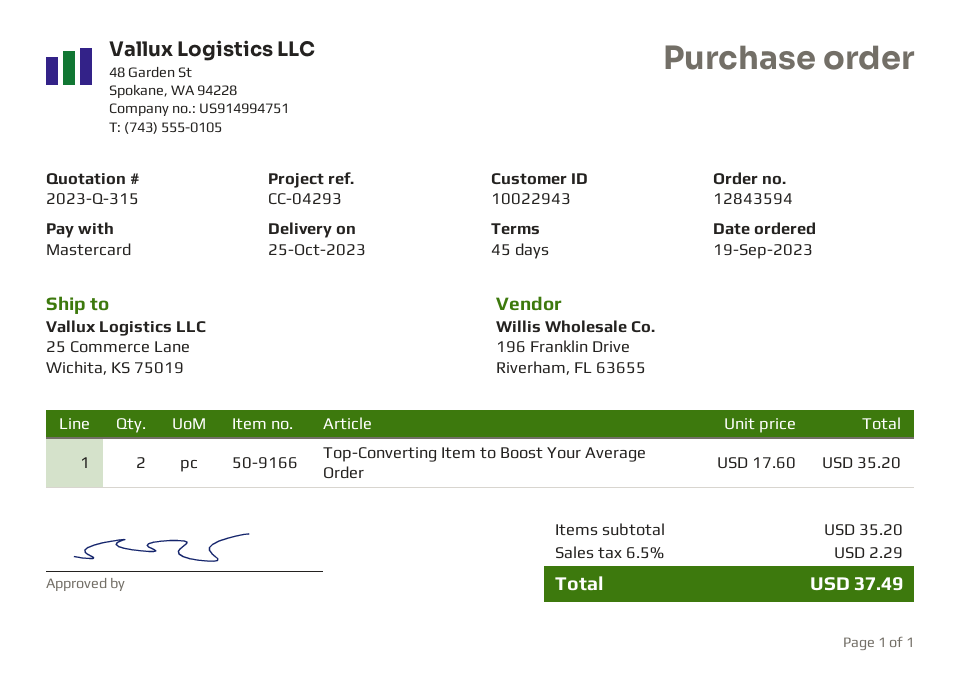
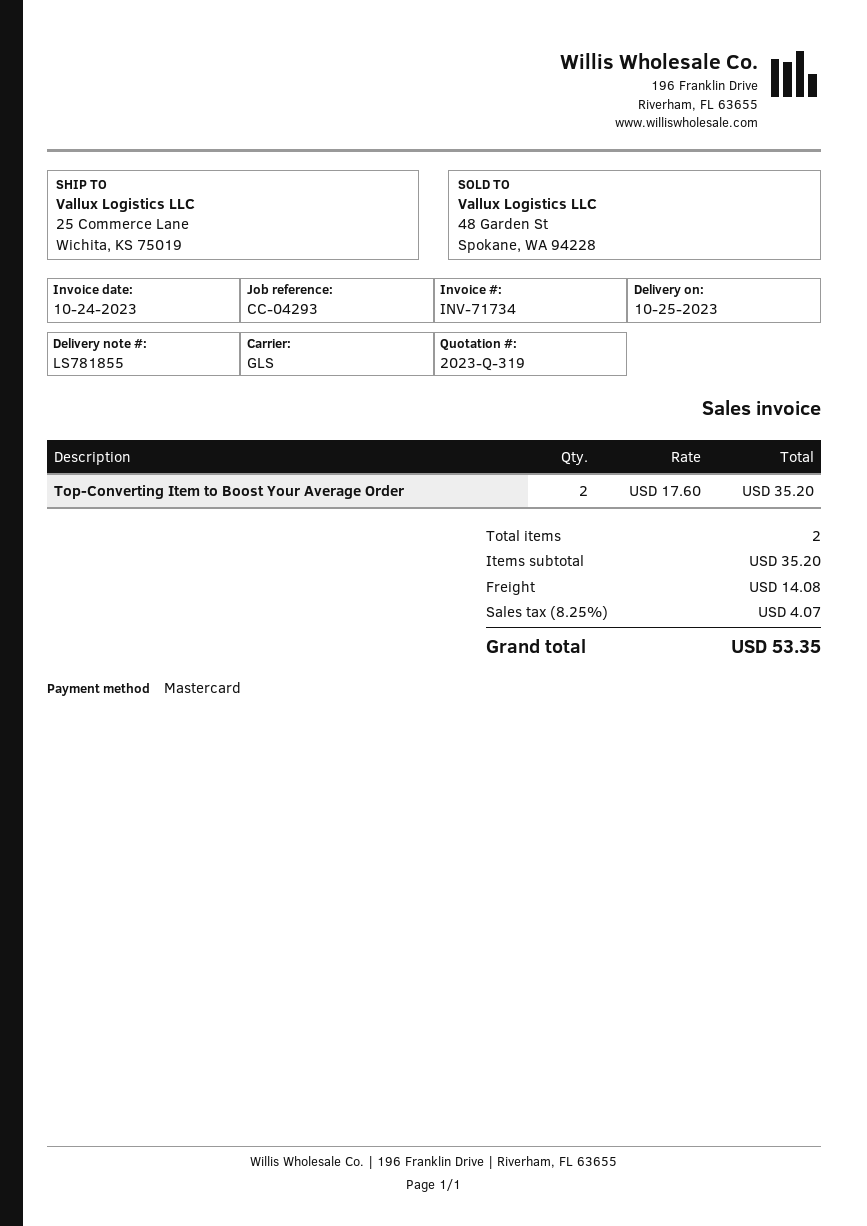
quote number: 2023-Q-315 -> 2023-Q-319
shipping: none -> 14.08
tax: 6.5% = 2.29 -> 8.25% = 4.07
total: 37.49 -> 53.35

